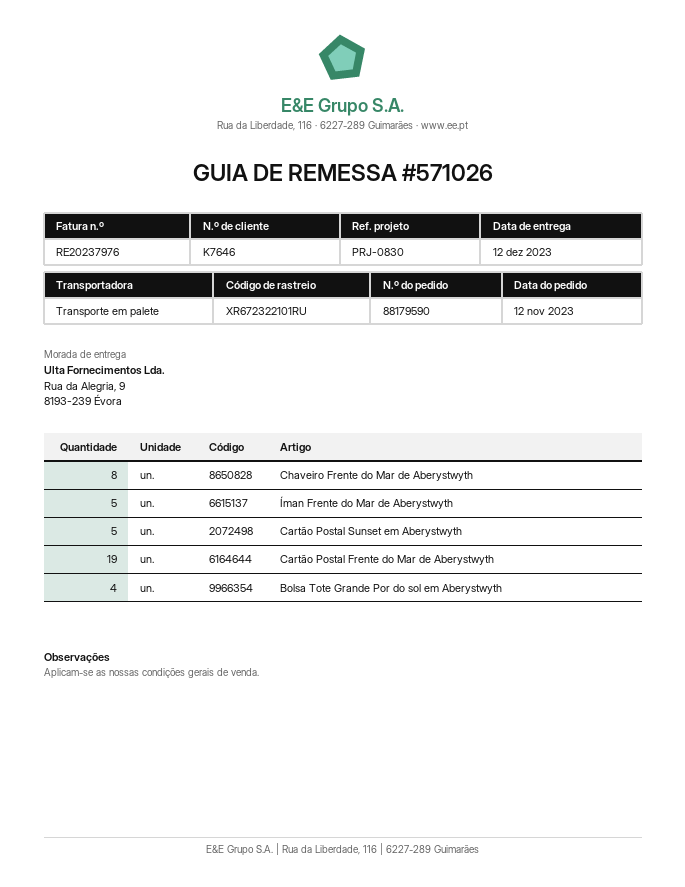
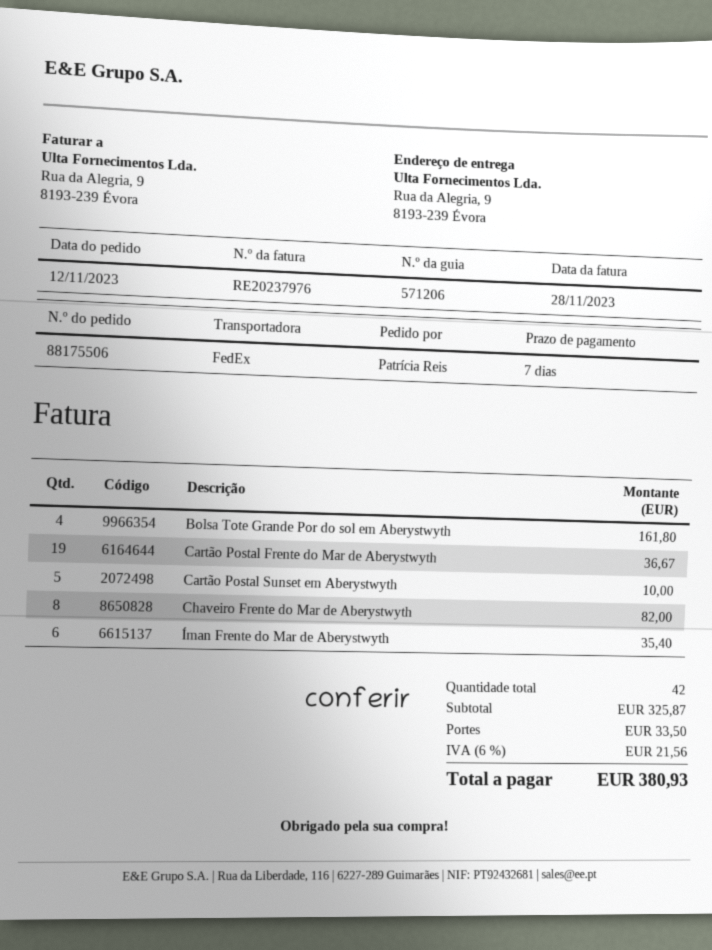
order number: 88179590 -> 88175506
delivery note number: 571026 -> 571206
shipping method: pallet freight -> FedEx
Íman Frente do Mar de Aberystwyth: 5 -> 6

